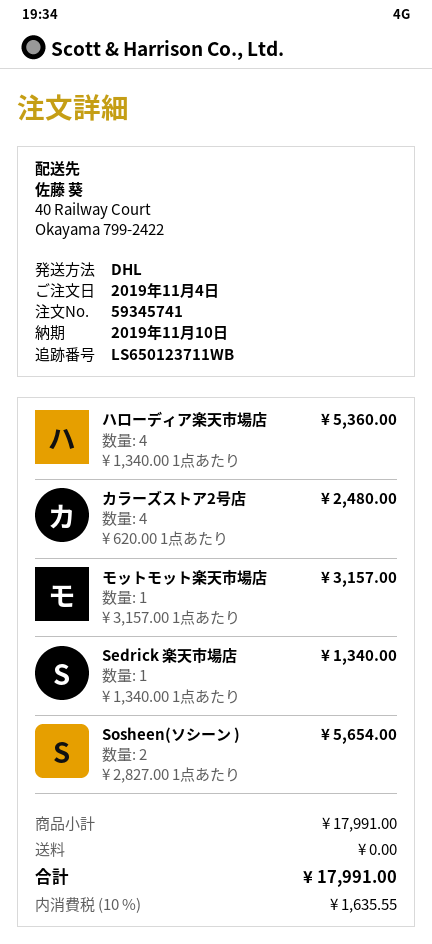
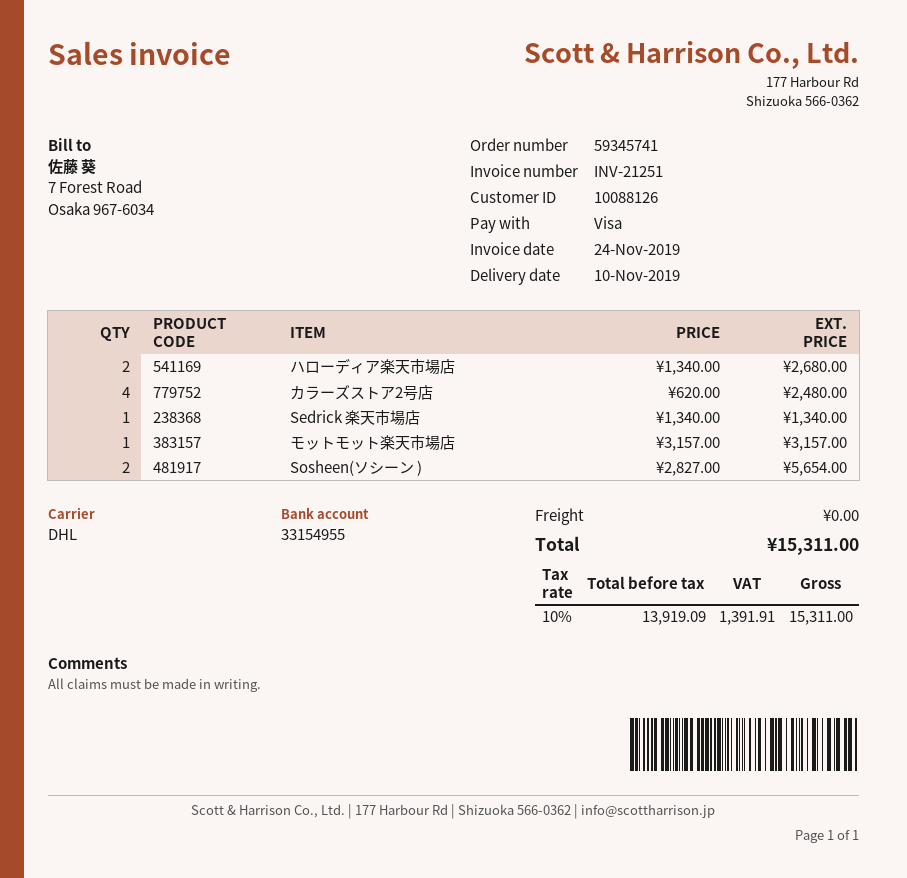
ハローディア楽天市場店: 4 x 1340.00 = 5360.00 -> 2 x 1340.00 = 2680.00
tax: 10% = 1635.55 -> 10% = 1391.91
total: 17991.00 -> 15311.00

